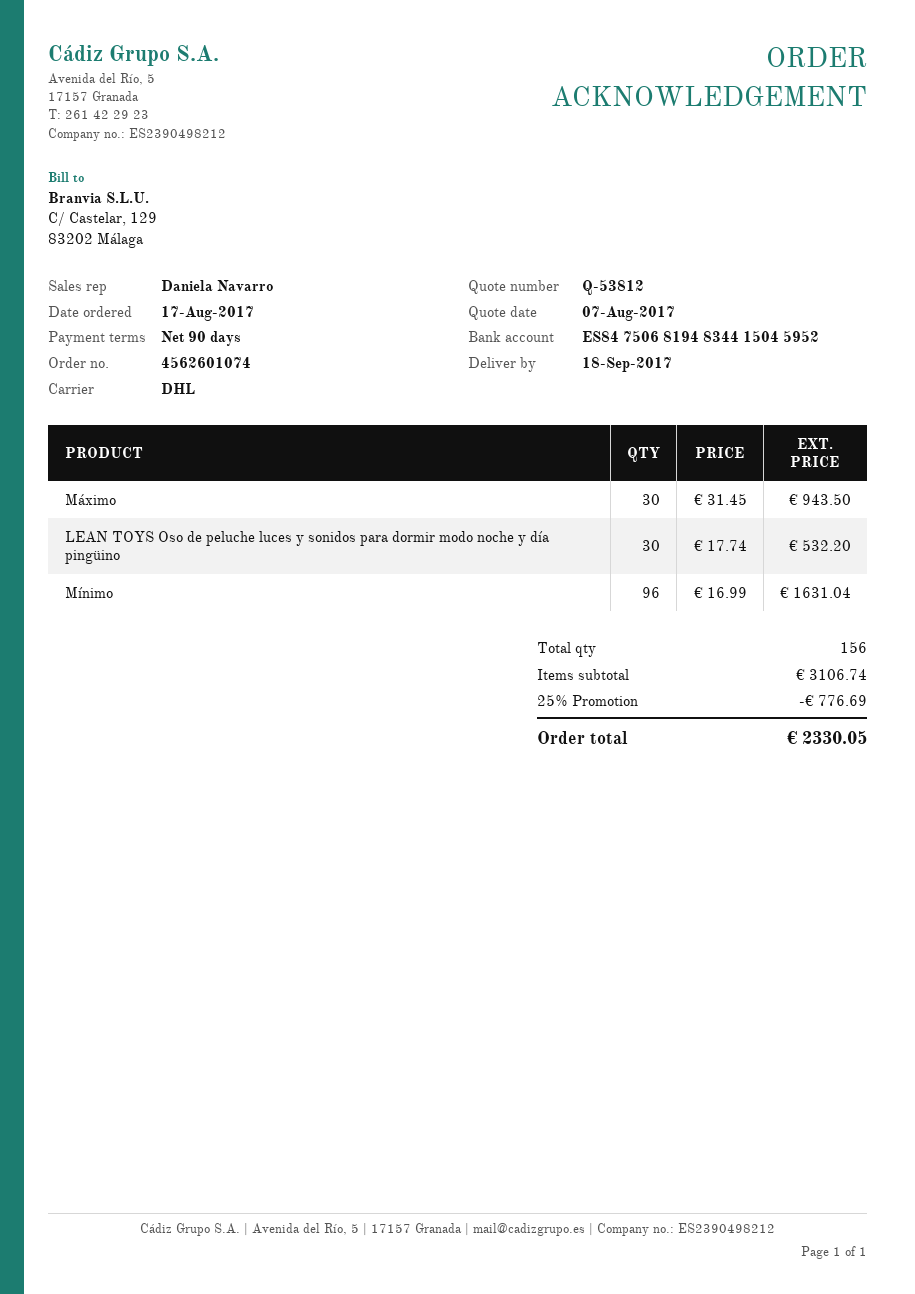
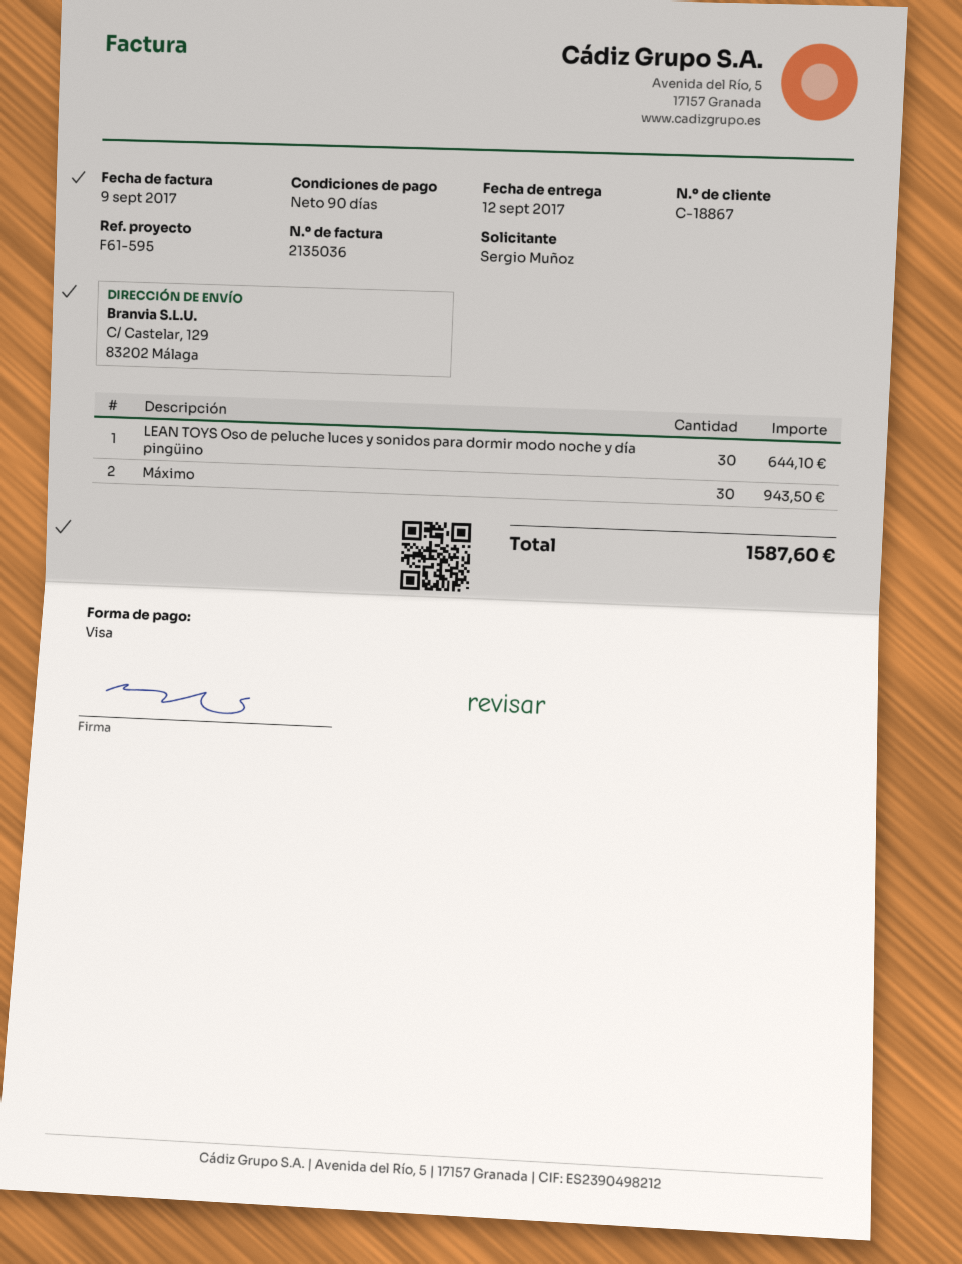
delivery date: 2017-09-18 -> 2017-09-12
LEAN TOYS Oso de peluche luces y sonidos para dormir modo noche y día pingüino: 30 for 532.20 -> 30 for 644.10
Mínimo: 96 for 1631.04 -> none
discount: 25% = 776.69 -> none
total: 2330.05 -> 1587.60

